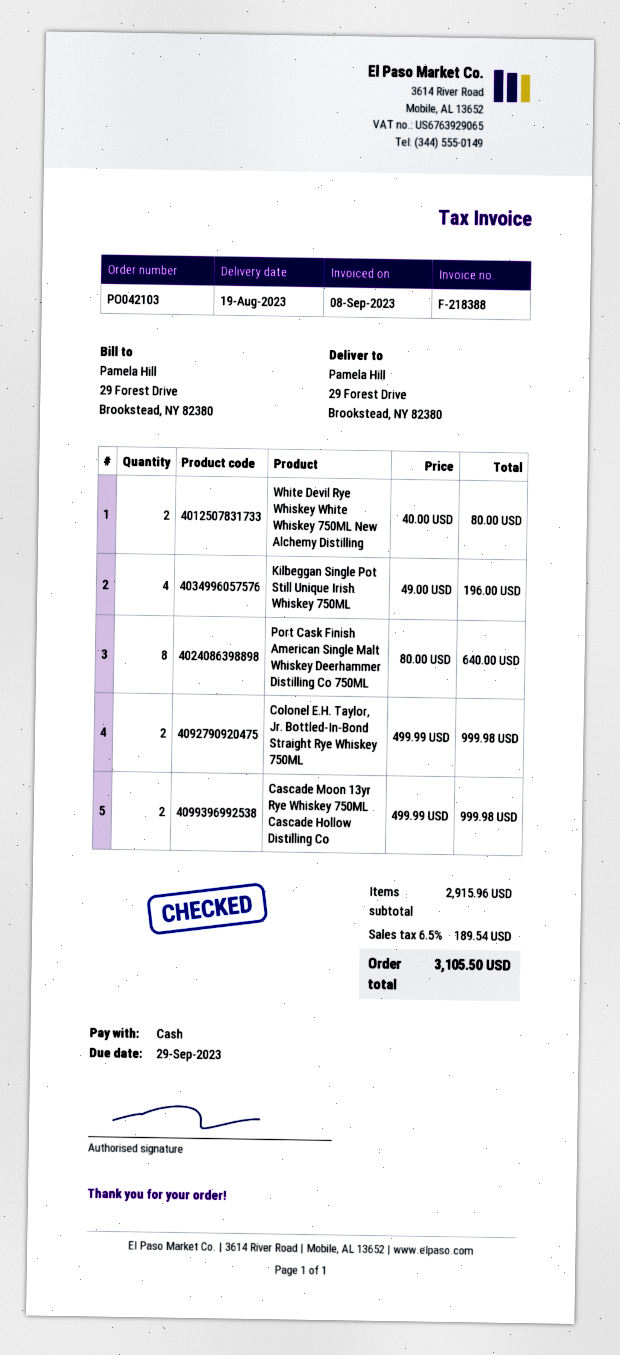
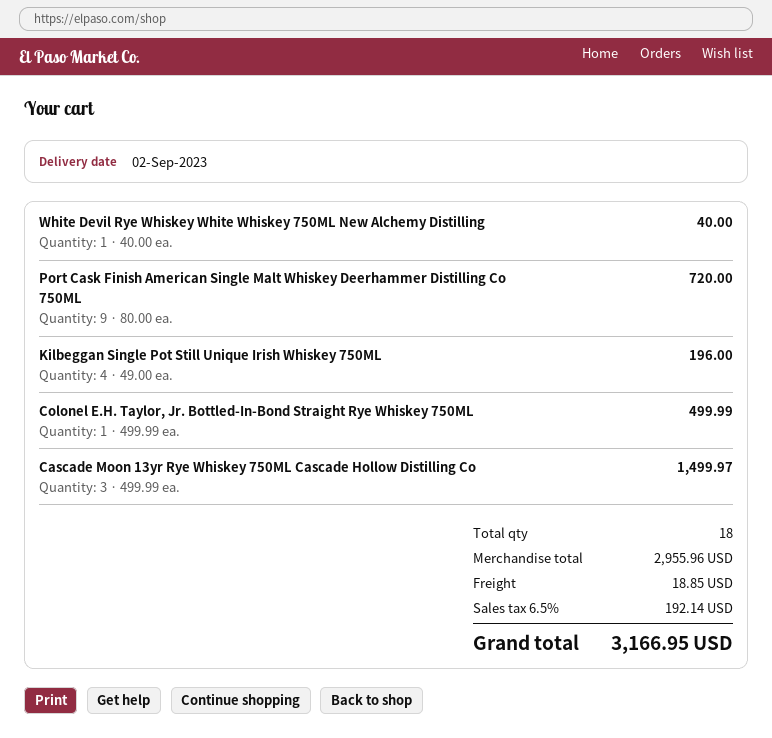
delivery date: 2023-08-19 -> 2023-09-02
White Devil Rye Whiskey White Whiskey 750ML New Alchemy Distilling: 2 x 40.00 = 80.00 -> 1 x 40.00 = 40.00
Port Cask Finish American Single Malt Whiskey Deerhammer Distilling Co 750ML: 8 x 80.00 = 640.00 -> 9 x 80.00 = 720.00
Colonel E.H. Taylor, Jr. Bottled-In-Bond Straight Rye Whiskey 750ML: 2 x 499.99 = 999.98 -> 1 x 499.99 = 499.99
Cascade Moon 13yr Rye Whiskey 750ML Cascade Hollow Distilling Co: 2 x 499.99 = 999.98 -> 3 x 499.99 = 1499.97
subtotal: 2915.96 -> 2955.96
shipping: none -> 18.85
tax: 6.5% = 189.54 -> 6.5% = 192.14
total: 3105.50 -> 3166.95

